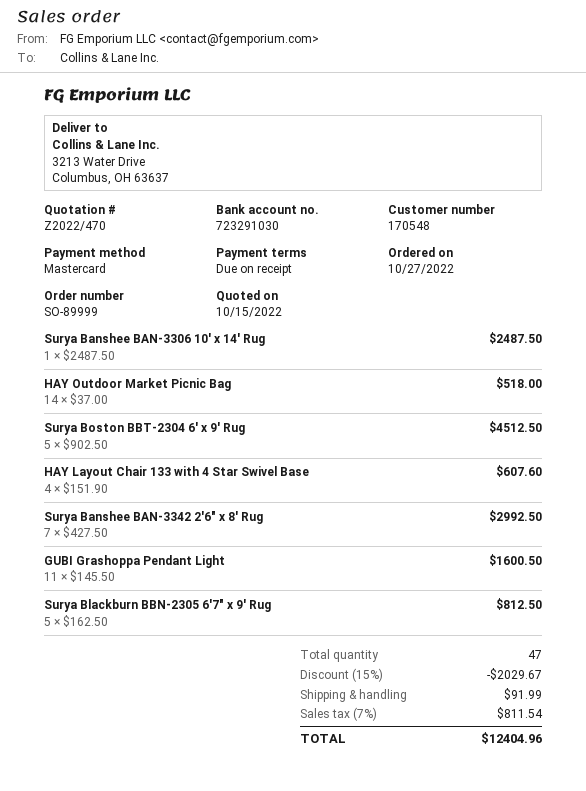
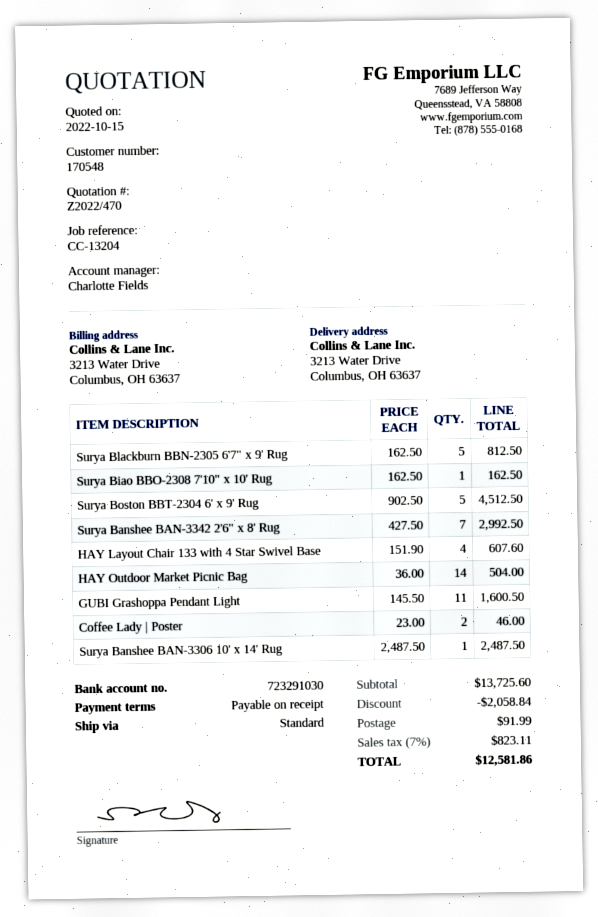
HAY Outdoor Market Picnic Bag: 14 x 37.00 = 518.00 -> 14 x 36.00 = 504.00
Surya Biao BBO-2308 7'10" x 10' Rug: none -> 1 x 162.50 = 162.50
Coffee Lady | Poster: none -> 2 x 23.00 = 46.00
discount: 2029.67 -> 2058.84
tax: 7% = 811.54 -> 7% = 823.11
total: 12404.96 -> 12581.86

